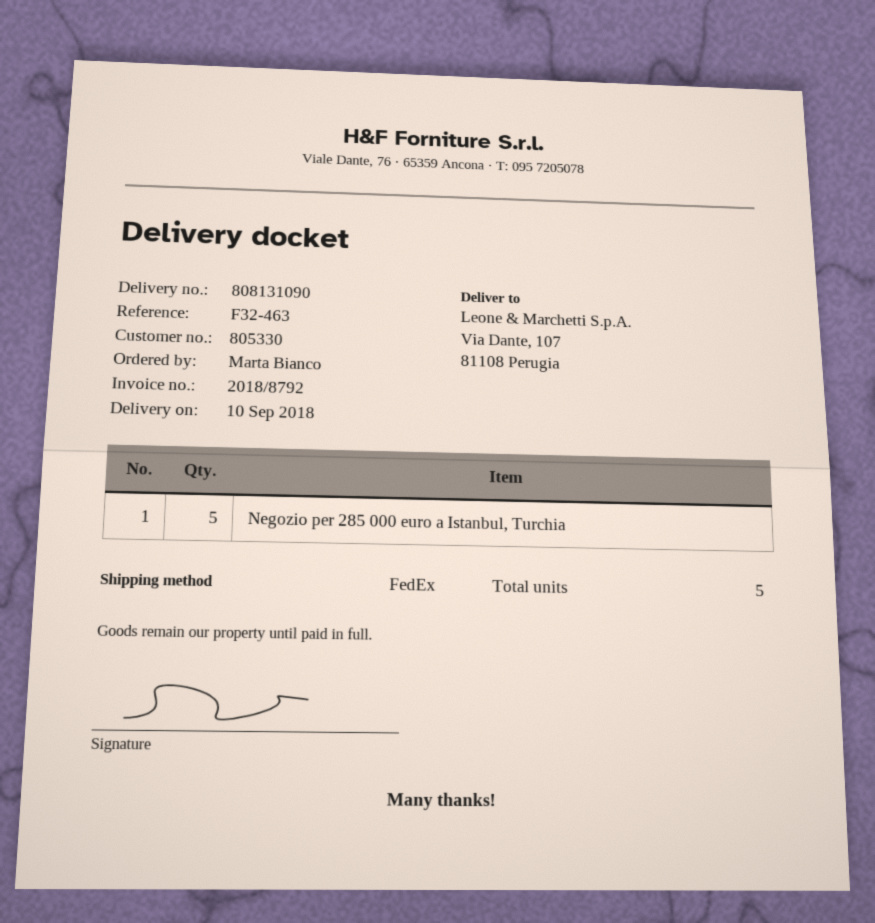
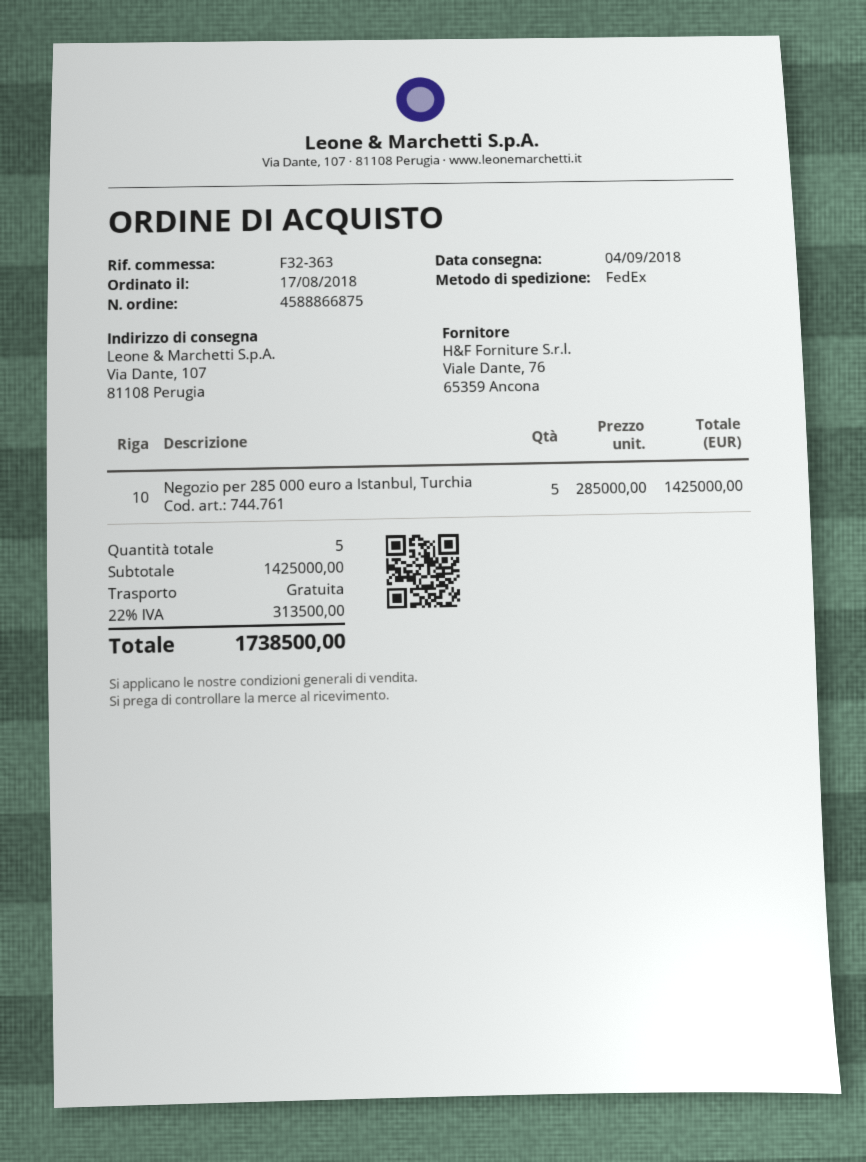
delivery date: 2018-09-10 -> 2018-09-04
reference: F32-463 -> F32-363

